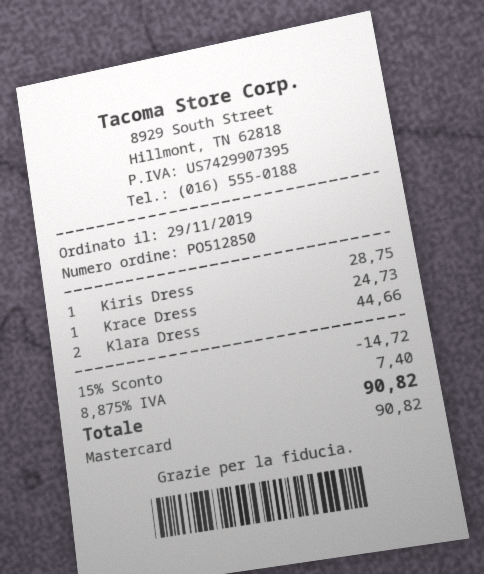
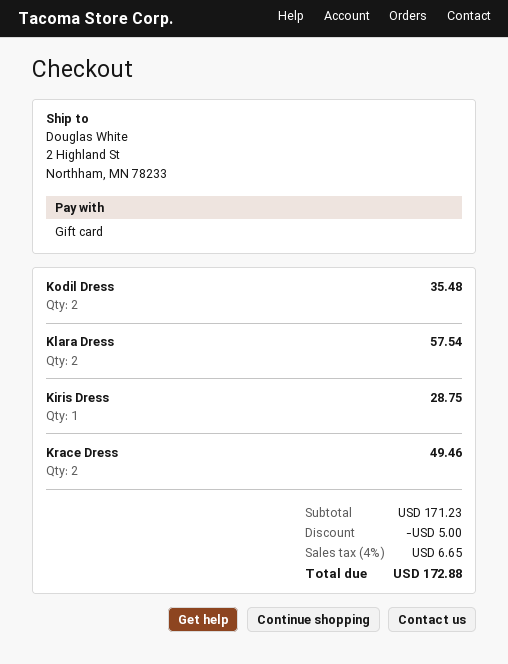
payment method: Mastercard -> gift card
Krace Dress: 1 for 24.73 -> 2 for 49.46
Klara Dress: 2 for 44.66 -> 2 for 57.54
Kodil Dress: none -> 2 for 35.48
discount: 14.72 -> 5.00
tax: 8.875% = 7.40 -> 4% = 6.65
total: 90.82 -> 172.88

